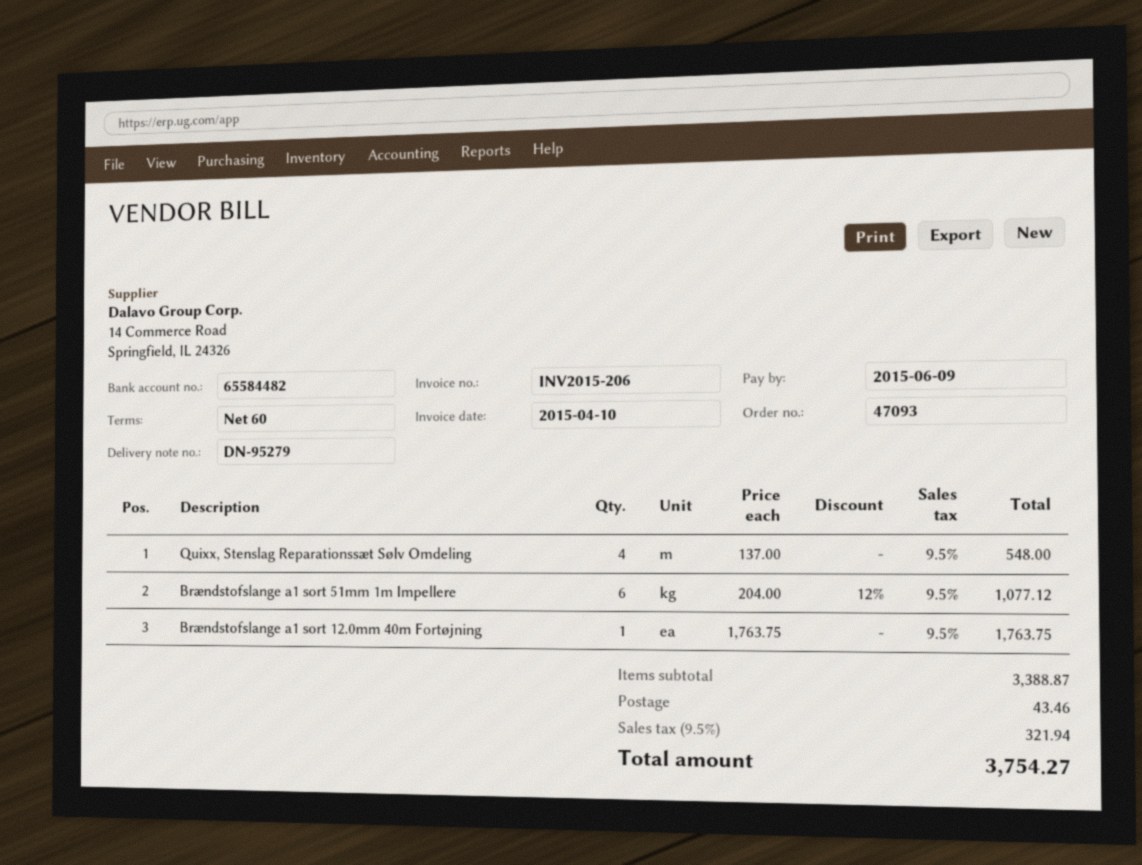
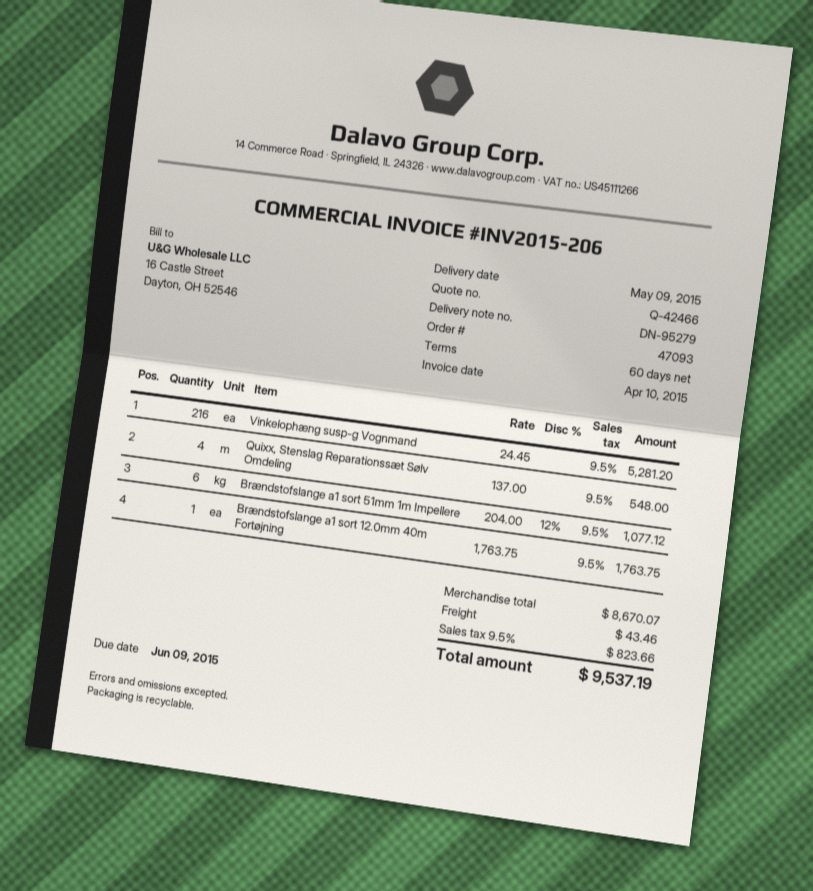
Vinkelophæng susp-g Vognmand: none -> 216 x 24.45 = 5281.20
subtotal: 3388.87 -> 8670.07
tax: 9.5% = 321.94 -> 9.5% = 823.66
total: 3754.27 -> 9537.19

